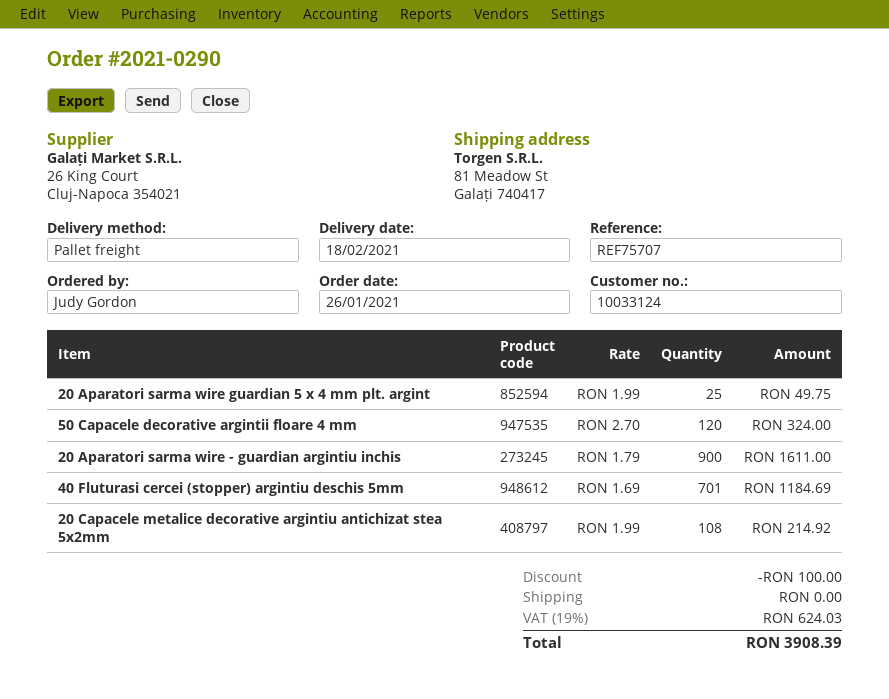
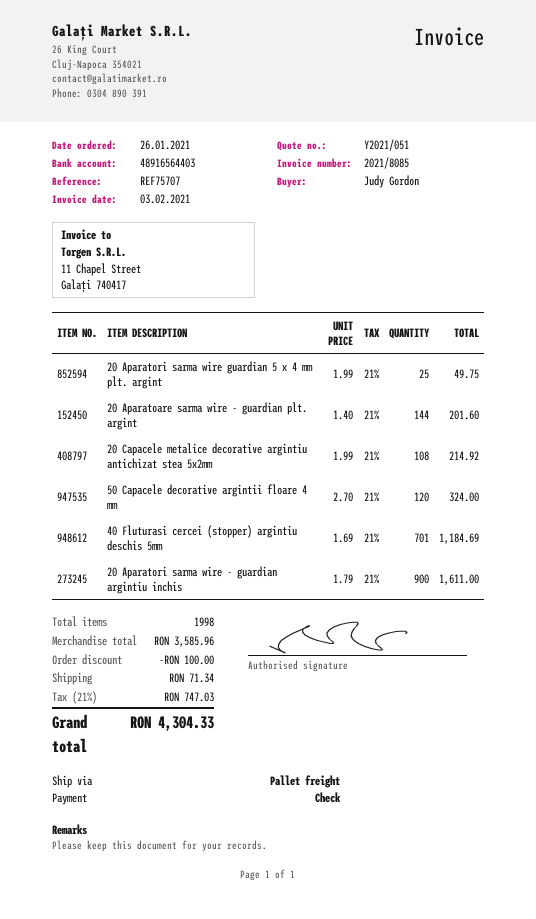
20 Aparatoare sarma wire - guardian plt. argint: none -> 144 x 1.40 = 201.60
shipping: 0.00 -> 71.34
tax: 19% = 624.03 -> 21% = 747.03
total: 3908.39 -> 4304.33

